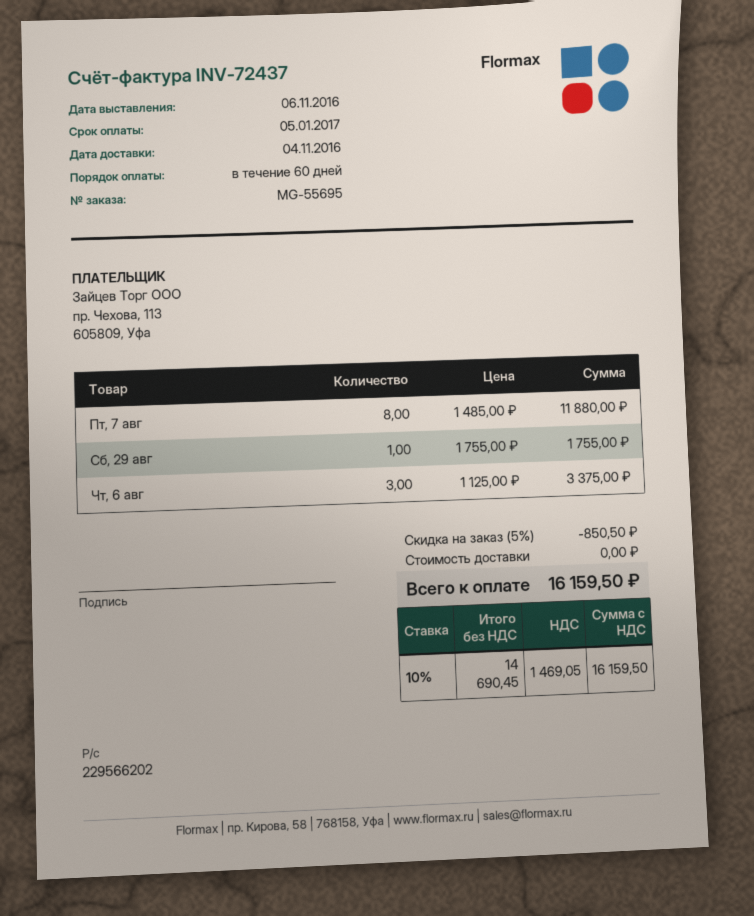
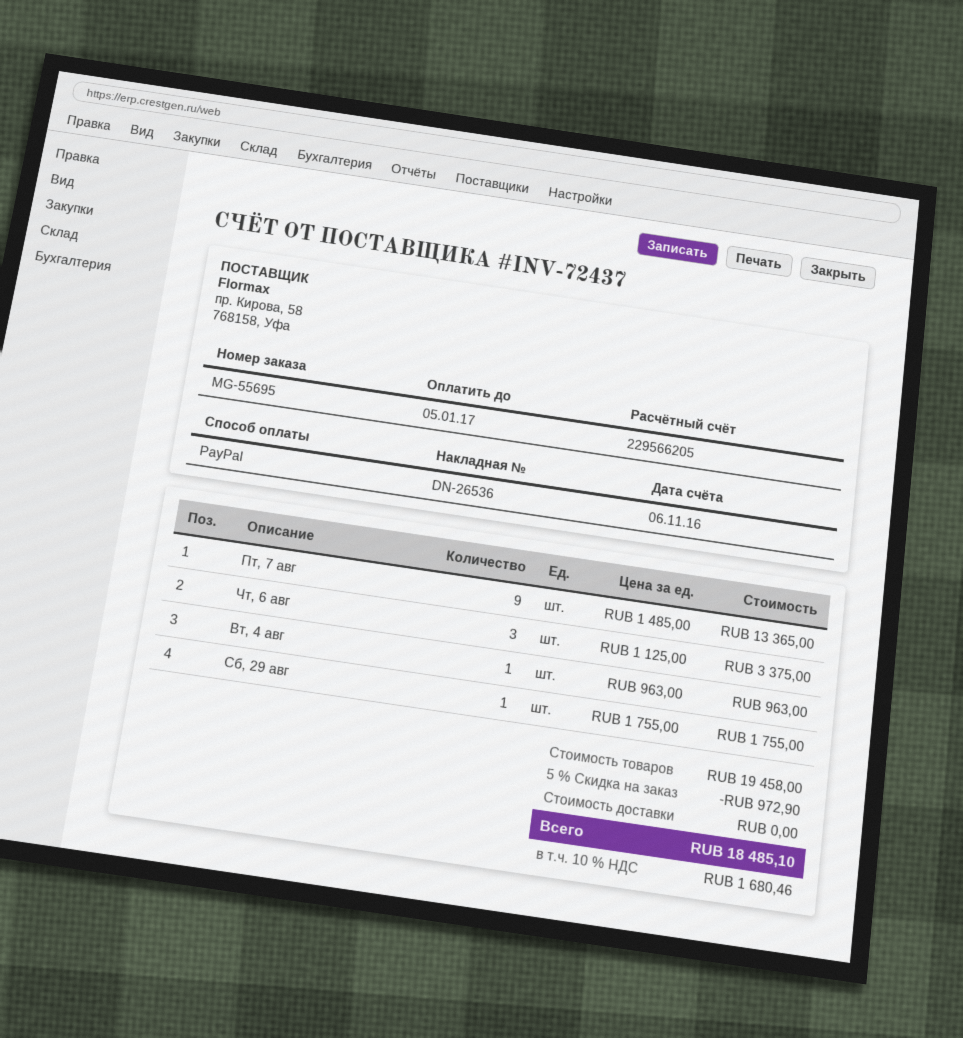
bank account: 229566202 -> 229566205
Пт, 7 авг: 8 x 1485.00 = 11880.00 -> 9 x 1485.00 = 13365.00
Вт, 4 авг: none -> 1 x 963.00 = 963.00
discount: 5% = 850.50 -> 5% = 972.90
tax: 10% = 1469.05 -> 10% = 1680.46
total: 16159.50 -> 18485.10

